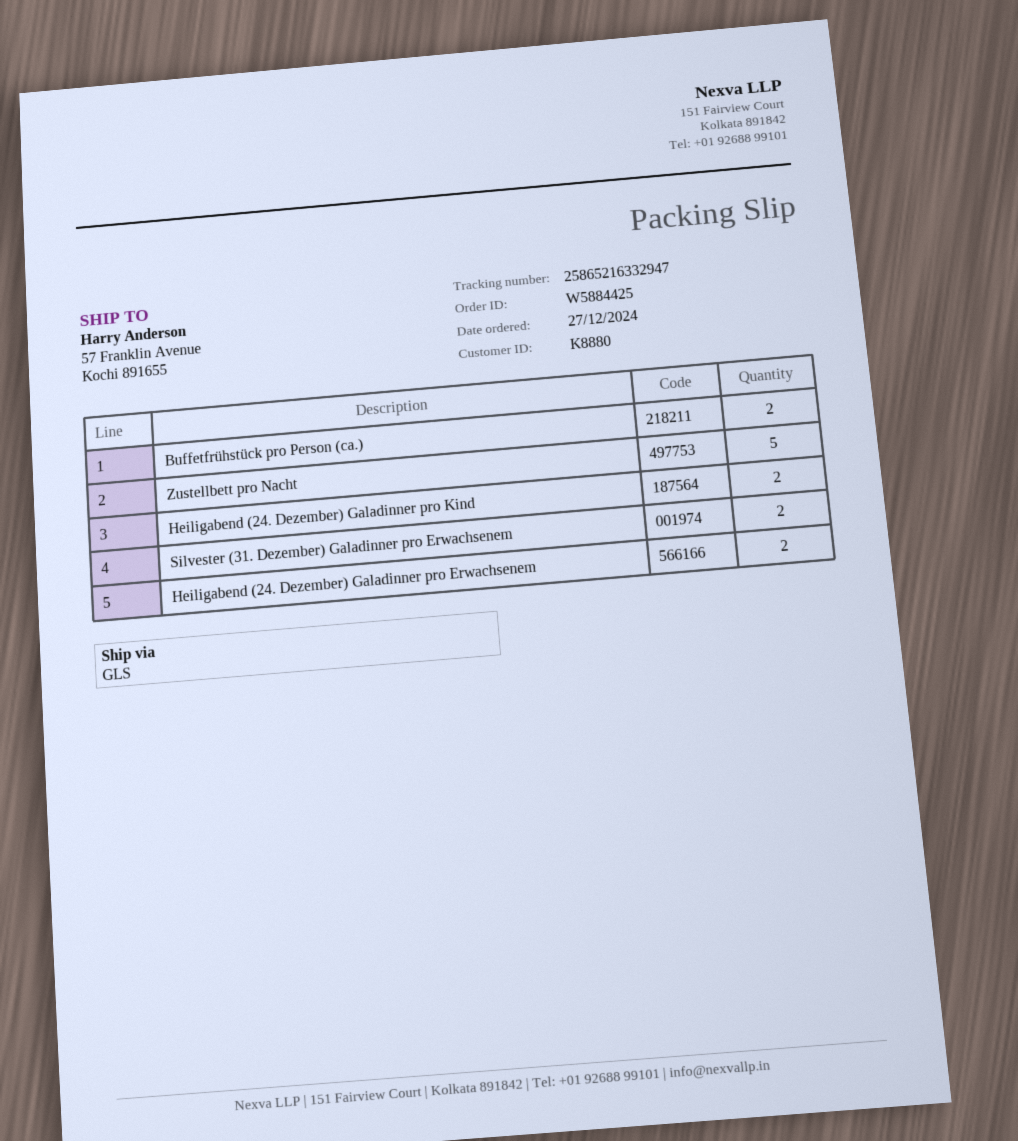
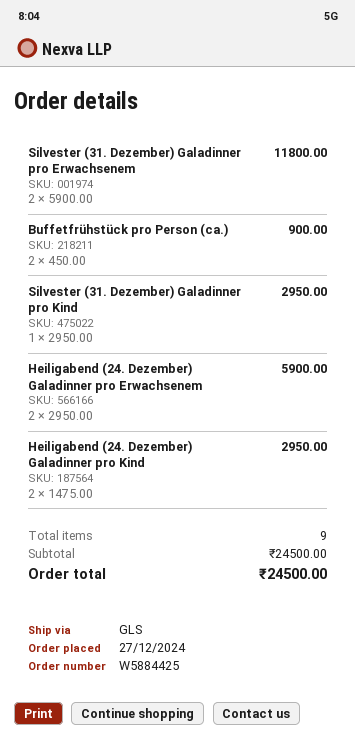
Zustellbett pro Nacht: 5 -> none
Silvester (31. Dezember) Galadinner pro Kind: none -> 1

